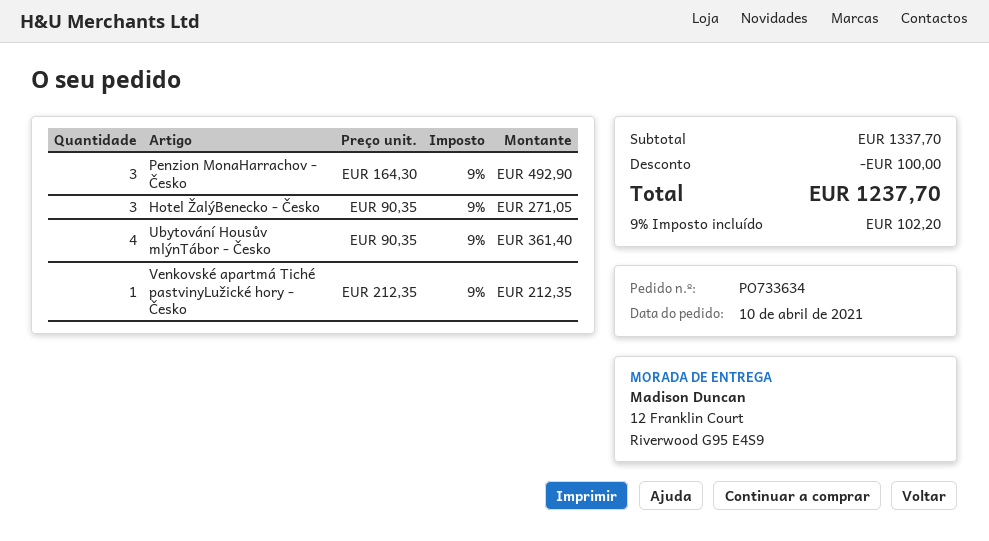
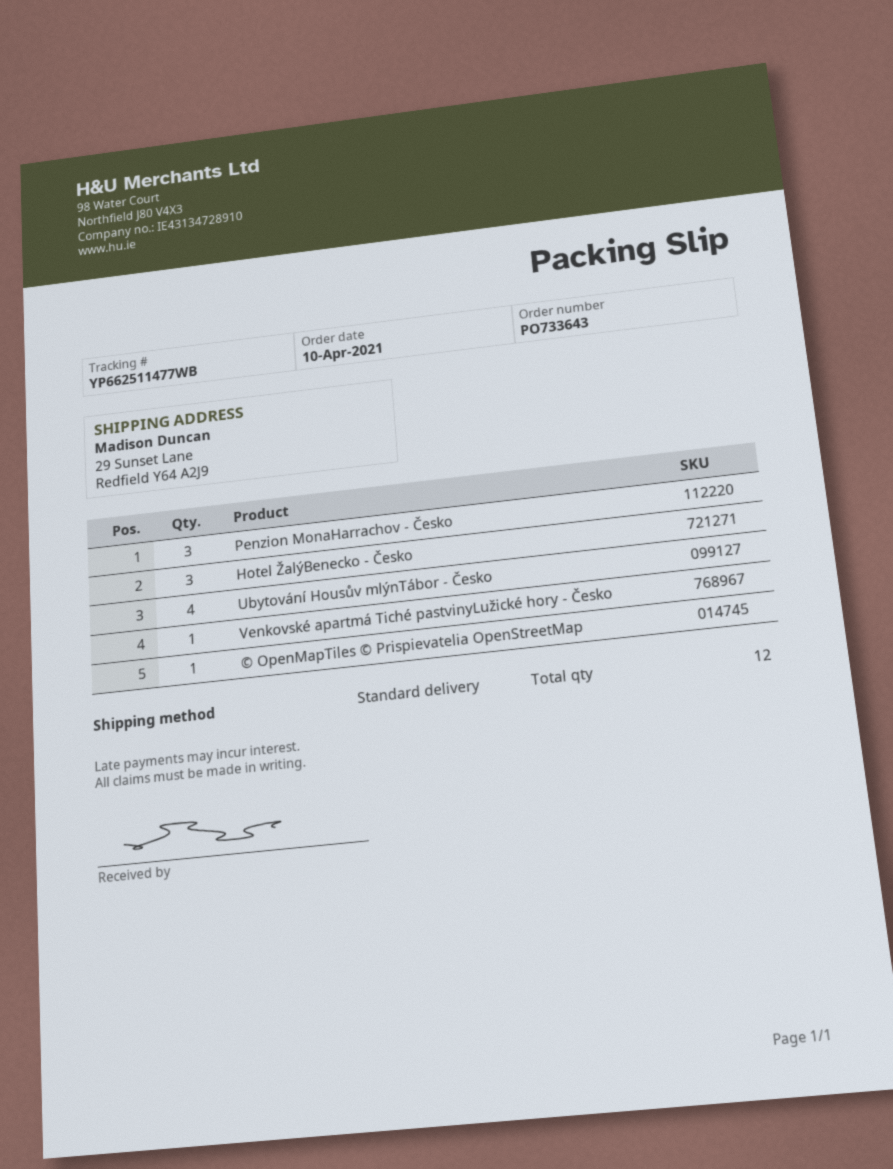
order number: PO733634 -> PO733643
ship to: 12 Franklin Court, Riverwood G95 E4S9 -> 29 Sunset Lane, Redfield Y64 A2J9
© OpenMapTiles © Prispievatelia OpenStreetMap: none -> 1

